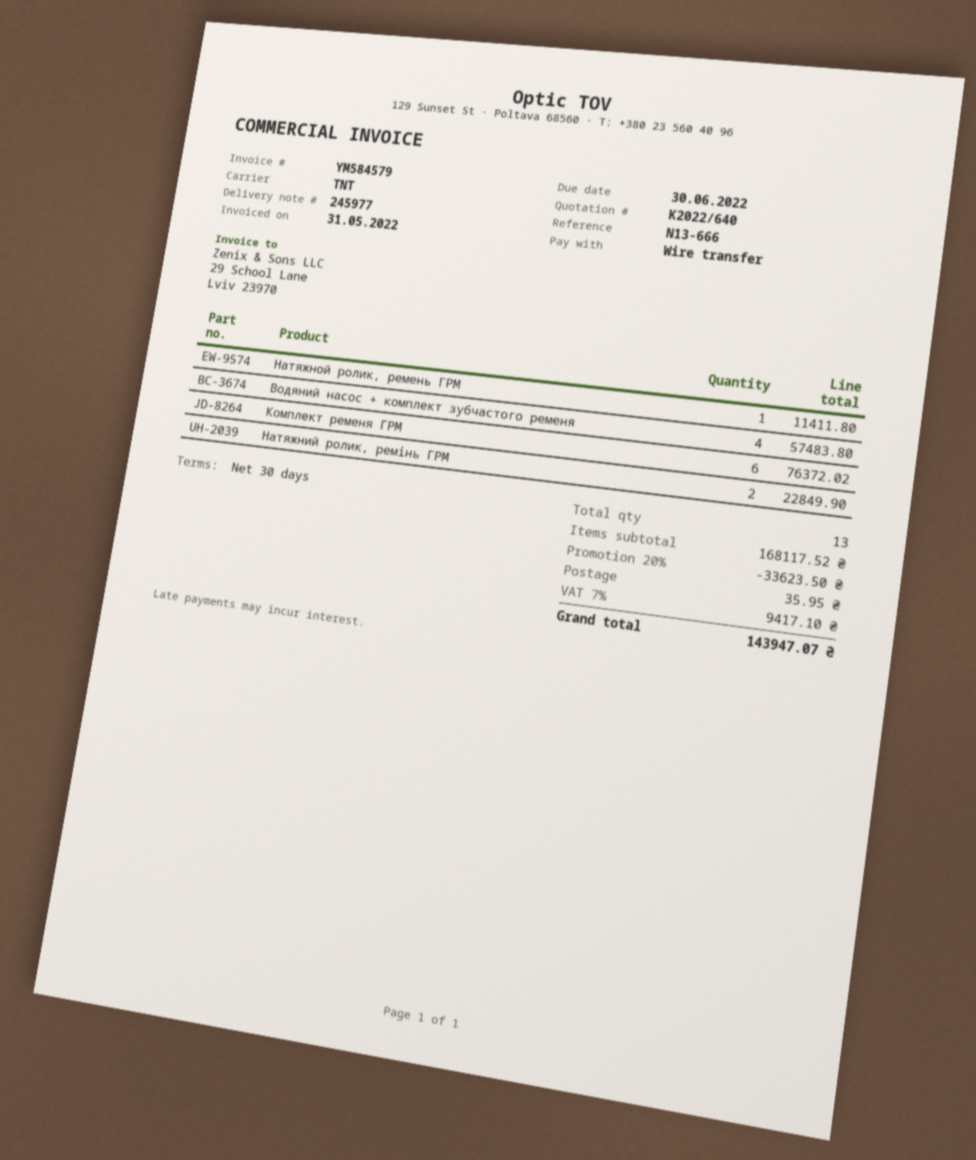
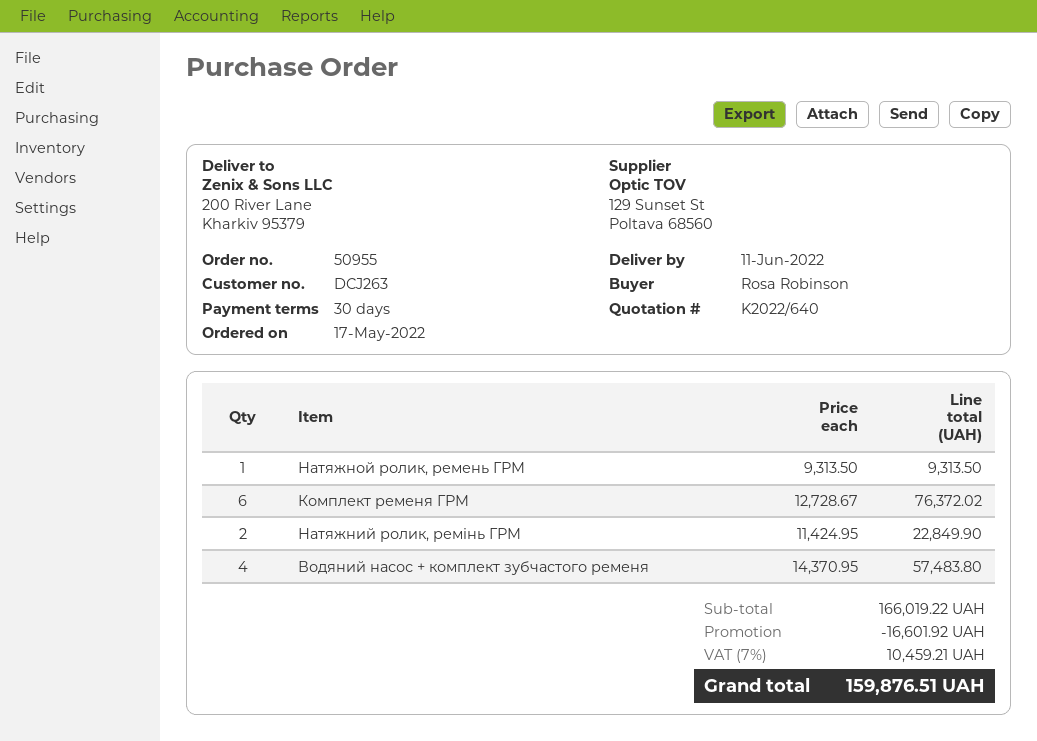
Натяжной ролик, ремень ГРМ: 1 for 11411.80 -> 1 for 9313.50
subtotal: 168117.52 -> 166019.22
discount: 33623.50 -> 16601.92
shipping: 35.95 -> none
tax: 7% = 9417.10 -> 7% = 10459.21
total: 143947.07 -> 159876.51

